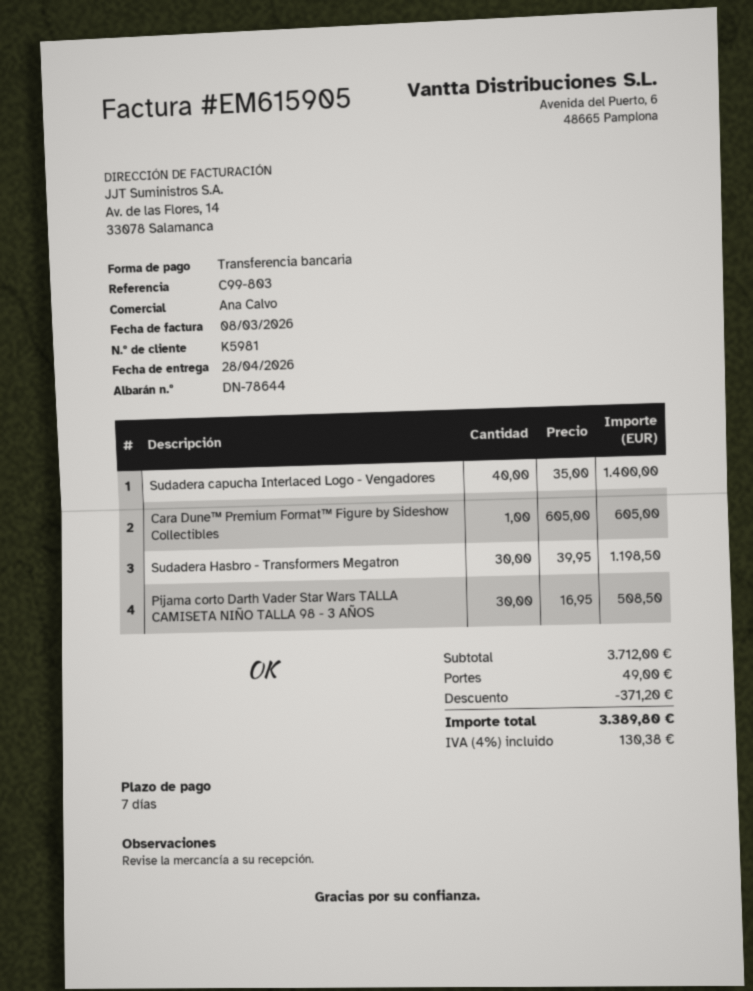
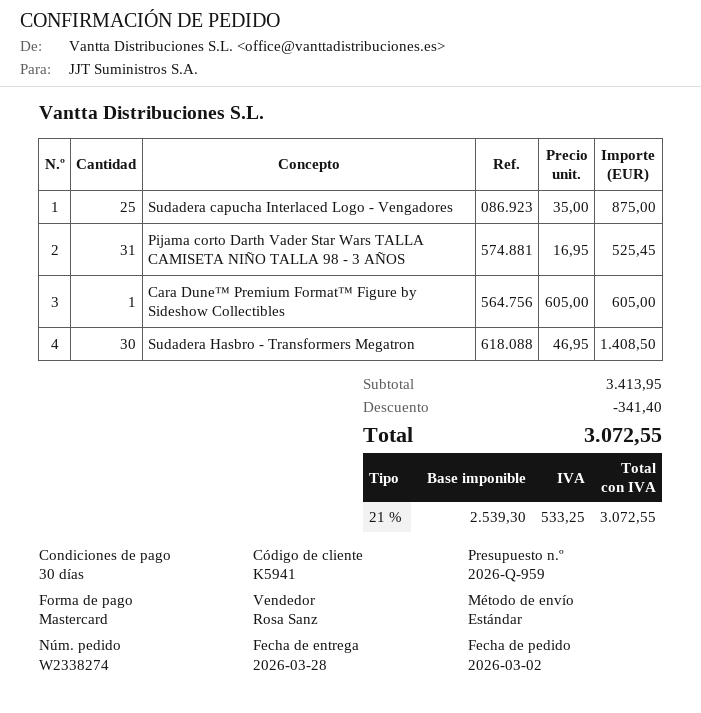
delivery date: 2026-04-28 -> 2026-03-28
payment terms: 7 days -> 30 days
customer number: K5981 -> K5941
sales rep: Ana Calvo -> Rosa Sanz
payment method: bank transfer -> Mastercard
Sudadera capucha Interlaced Logo - Vengadores: 40 x 35.00 = 1400.00 -> 25 x 35.00 = 875.00
Sudadera Hasbro - Transformers Megatron: 30 x 39.95 = 1198.50 -> 30 x 46.95 = 1408.50
Pijama corto Darth Vader Star Wars TALLA CAMISETA NIÑO TALLA 98 - 3 AÑOS: 30 x 16.95 = 508.50 -> 31 x 16.95 = 525.45
subtotal: 3712.00 -> 3413.95
discount: 371.20 -> 341.40
shipping: 49.00 -> none
tax: 4% = 130.38 -> 21% = 533.25
total: 3389.80 -> 3072.55

